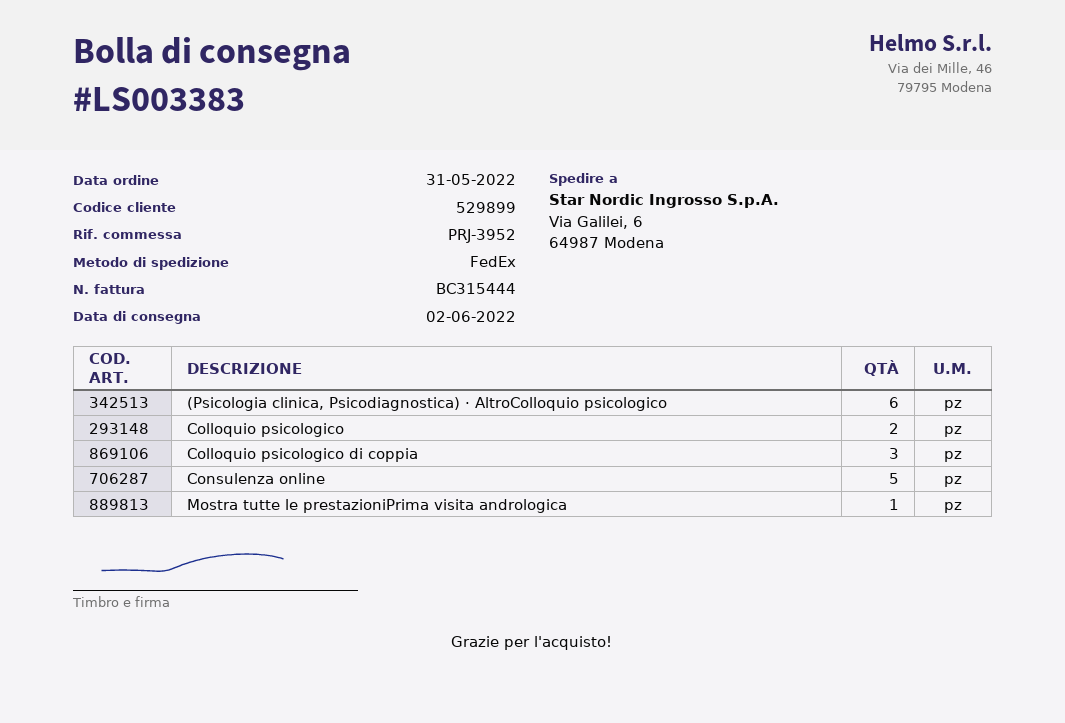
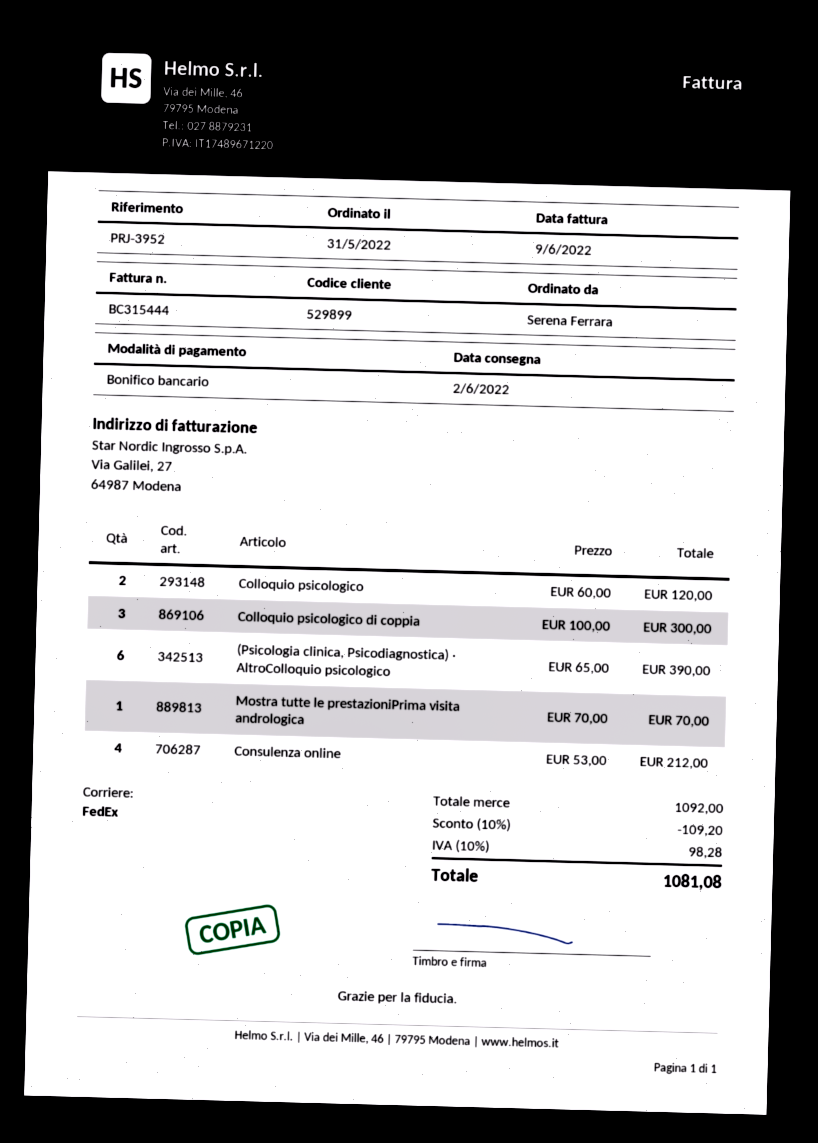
Consulenza online: 5 -> 4

